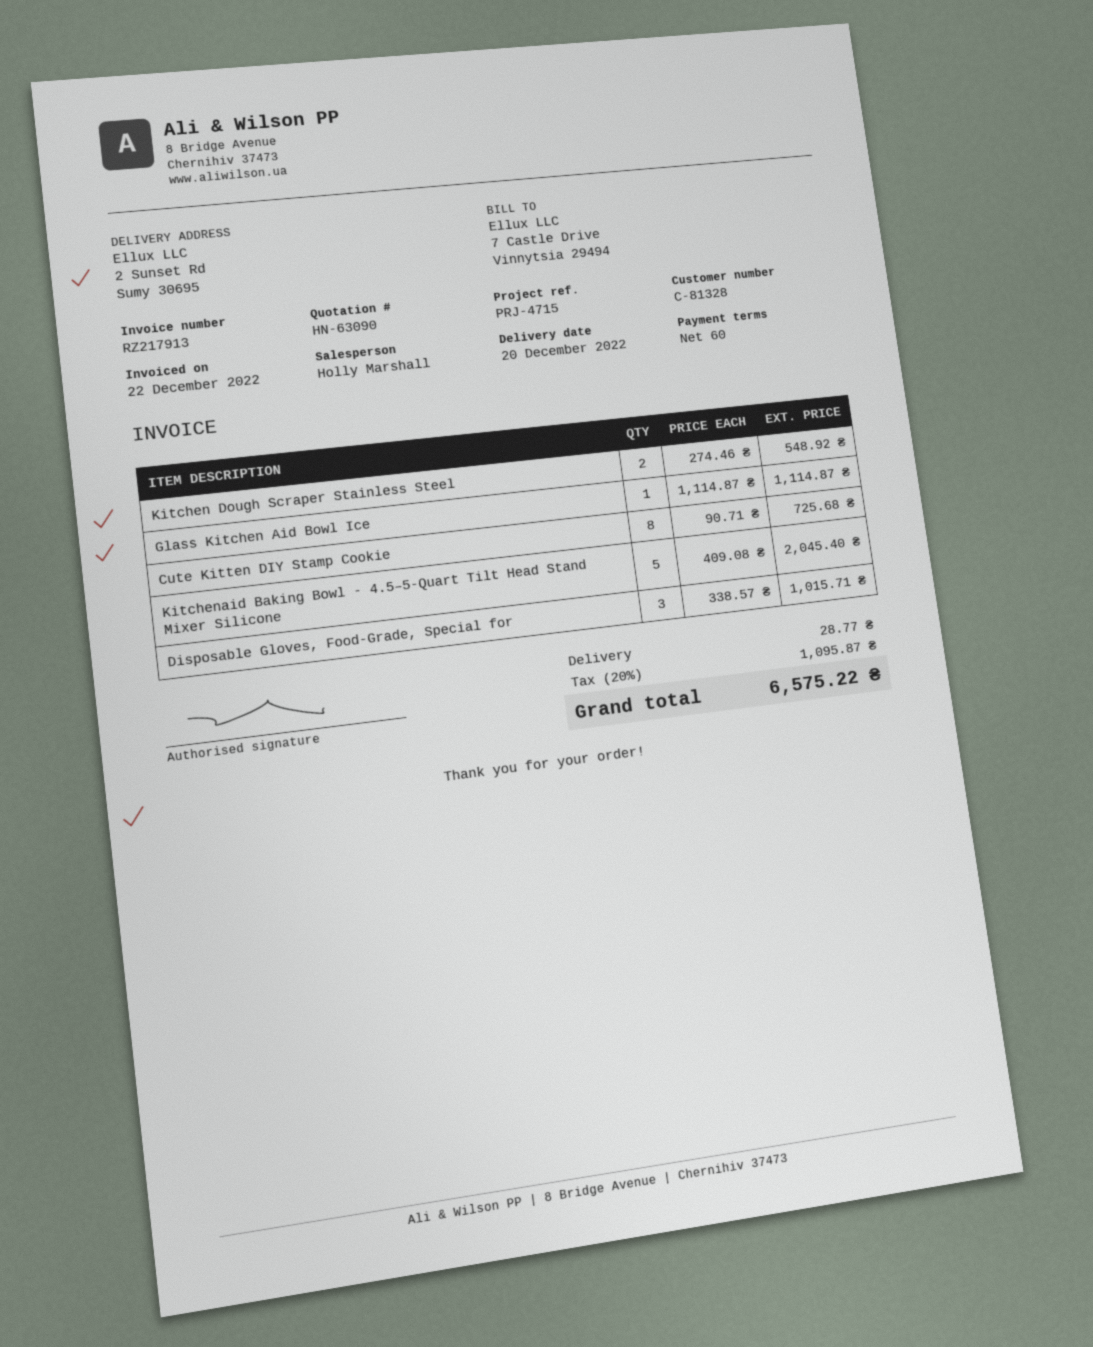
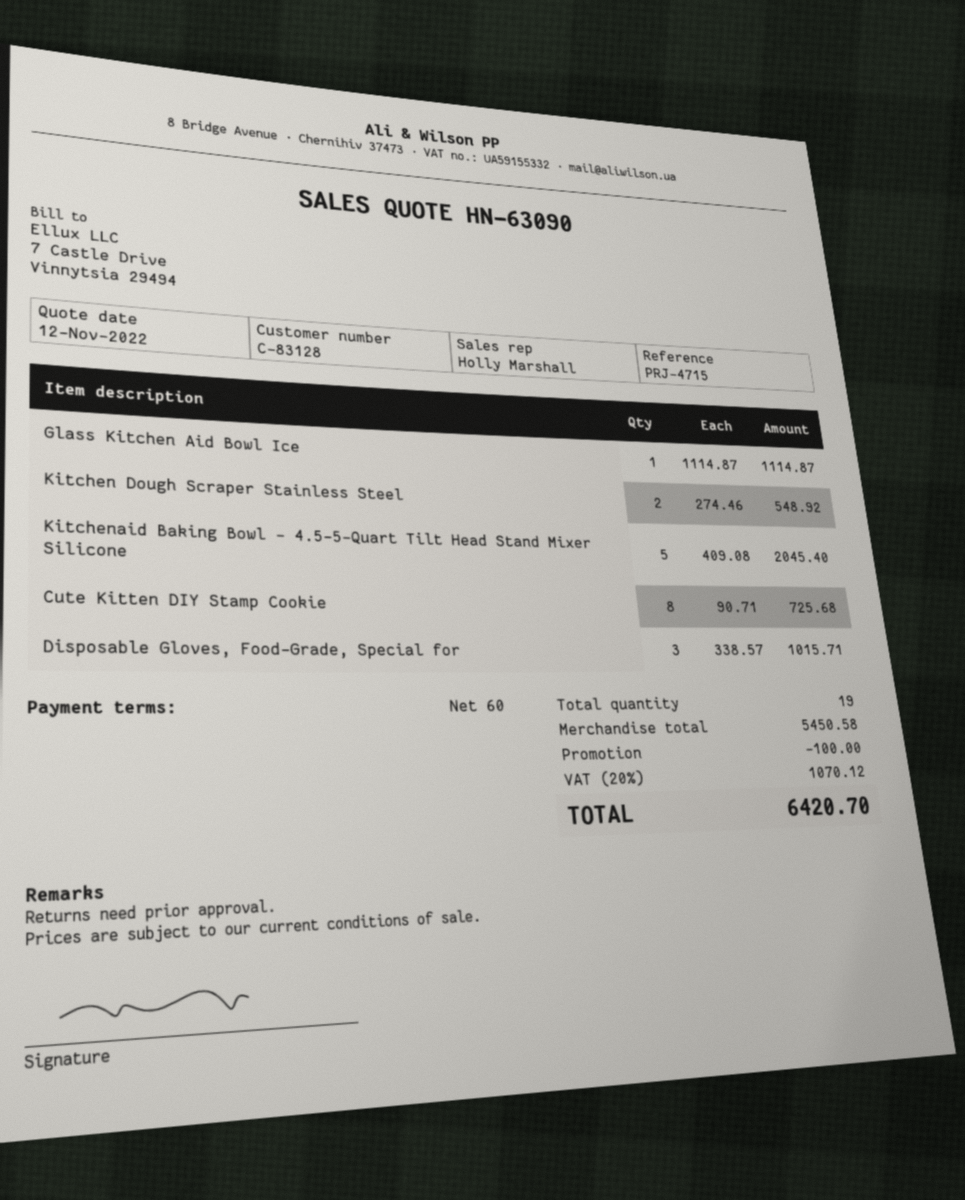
customer number: C-81328 -> C-83128
discount: none -> 100.00
shipping: 28.77 -> none
tax: 20% = 1095.87 -> 20% = 1070.12
total: 6575.22 -> 6420.70

